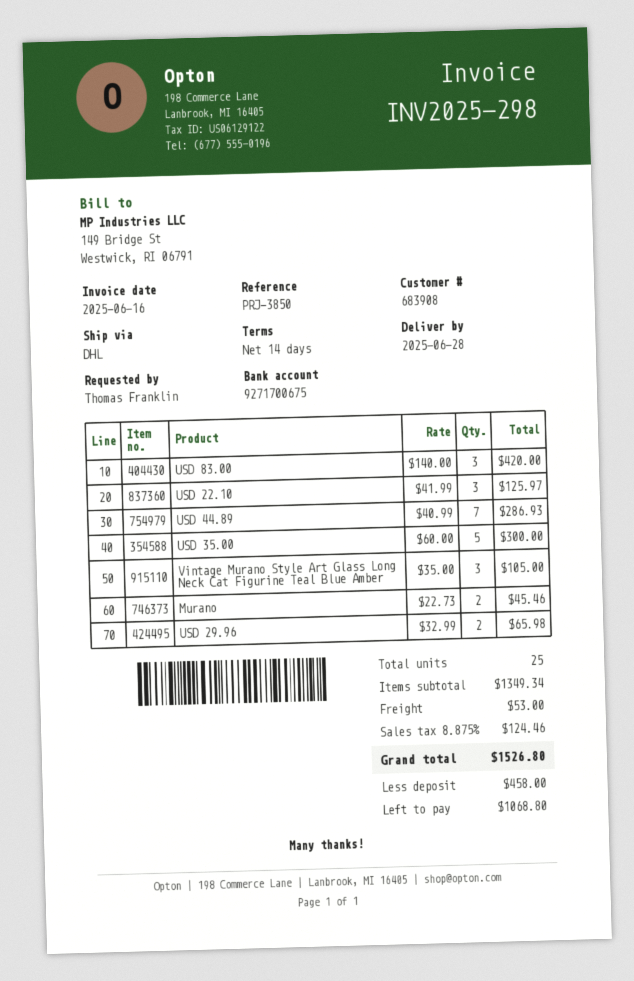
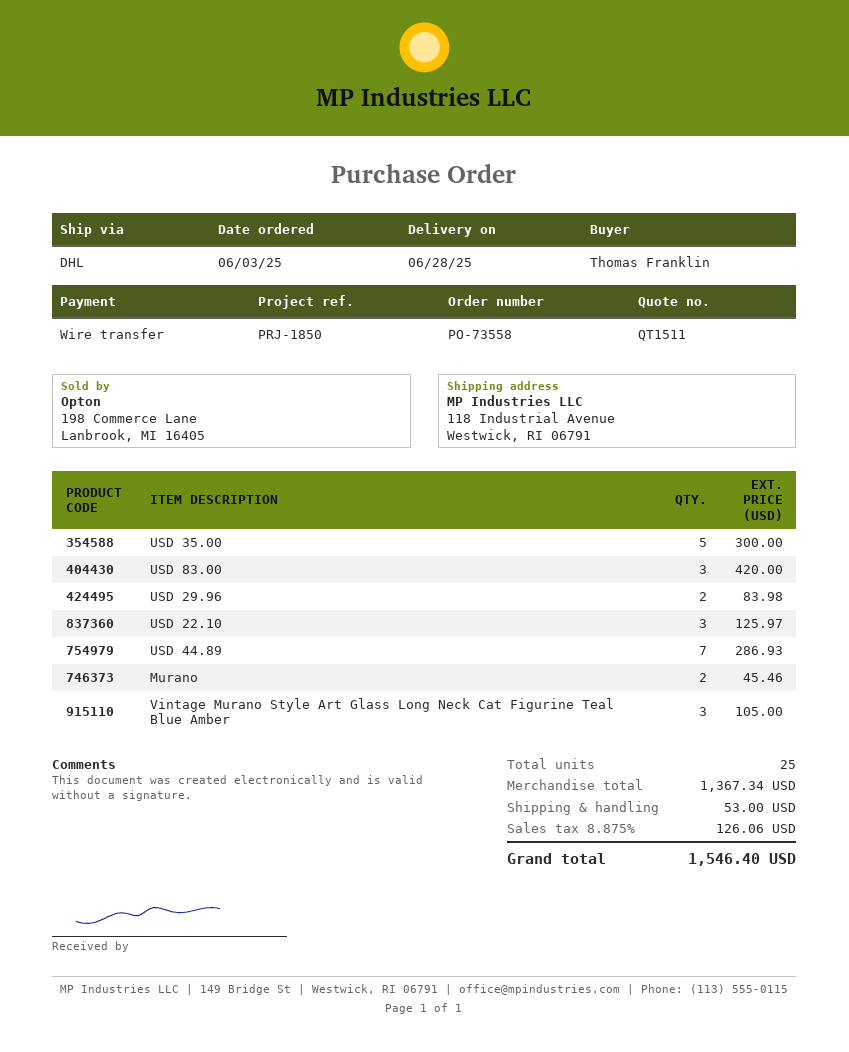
reference: PRJ-3850 -> PRJ-1850
USD 29.96: 2 for 65.98 -> 2 for 83.98
subtotal: 1349.34 -> 1367.34
tax: 8.875% = 124.46 -> 8.875% = 126.06
total: 1526.80 -> 1546.40

